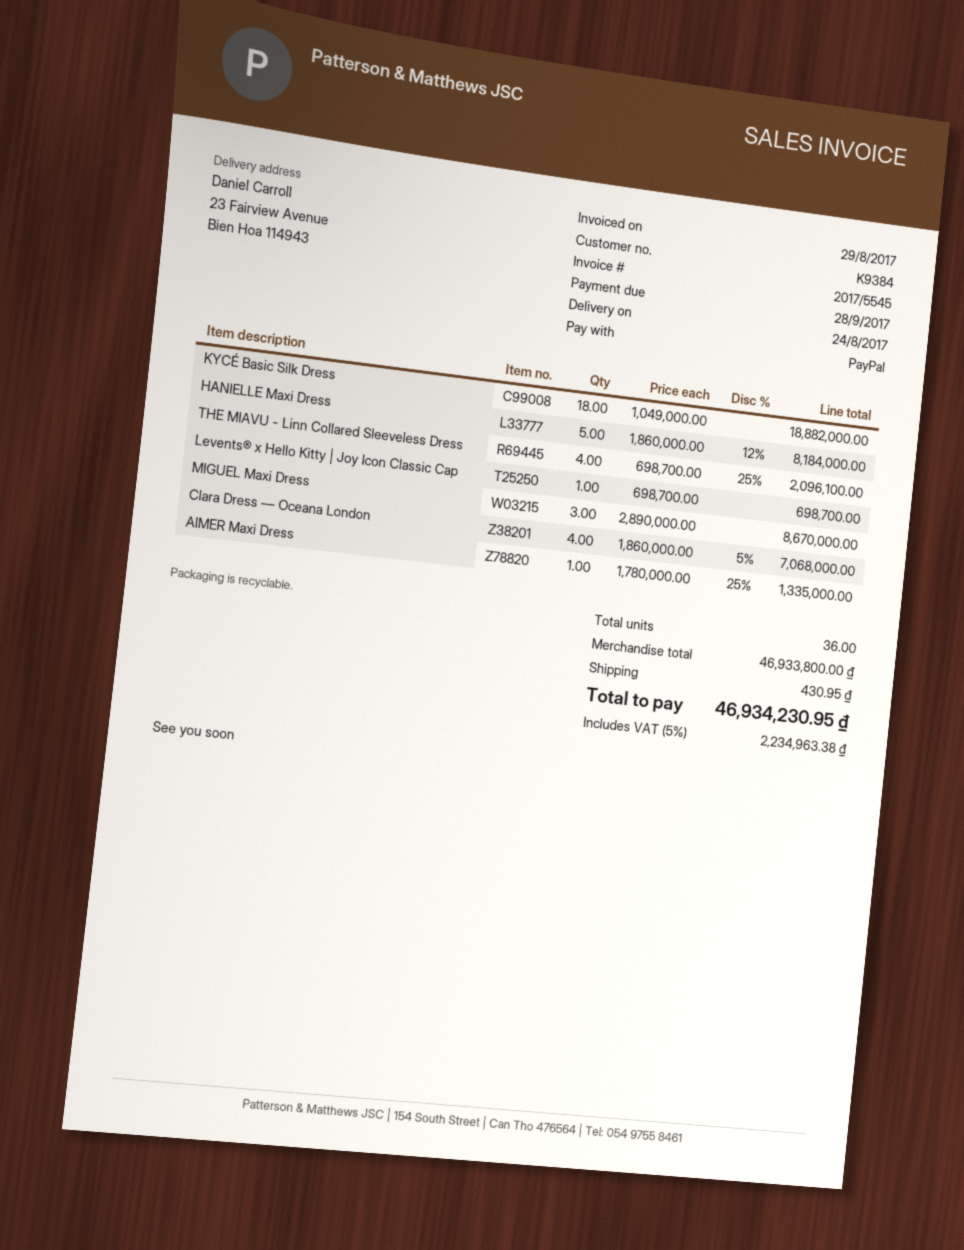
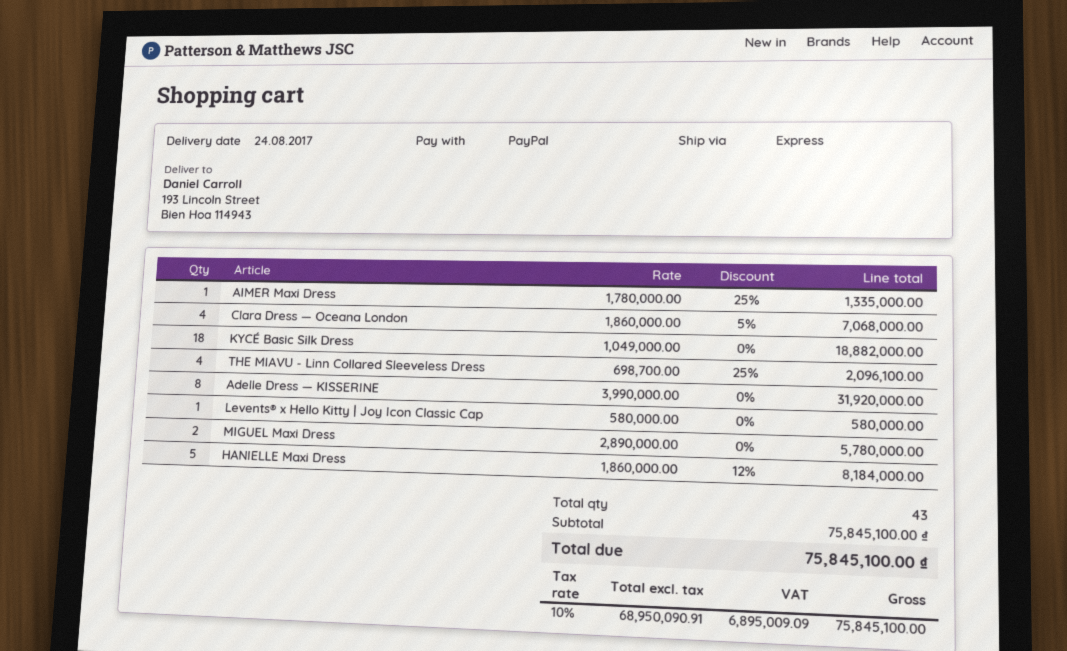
ship to: 23 Fairview Avenue, Bien Hoa 114943 -> 193 Lincoln Street, Bien Hoa 114943
Levents® x Hello Kitty | Joy Icon Classic Cap: 1 x 698700.00 = 698700.00 -> 1 x 580000.00 = 580000.00
MIGUEL Maxi Dress: 3 x 2890000.00 = 8670000.00 -> 2 x 2890000.00 = 5780000.00
Adelle Dress — KISSERINE: none -> 8 x 3990000.00 = 31920000.00
total quantity: 36 -> 43
subtotal: 46933800.00 -> 75845100.00
shipping: 430.95 -> none
tax: 5% = 2234963.38 -> 10% = 6895009.09
total: 46934230.95 -> 75845100.00

